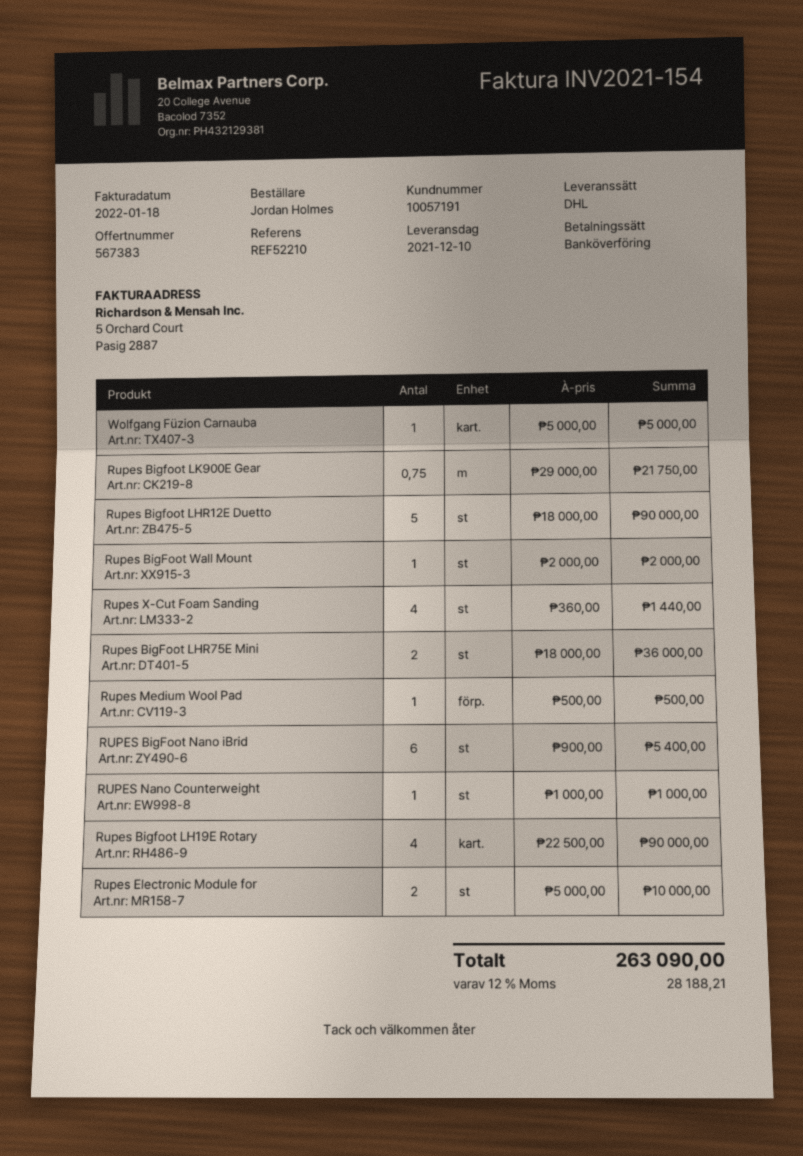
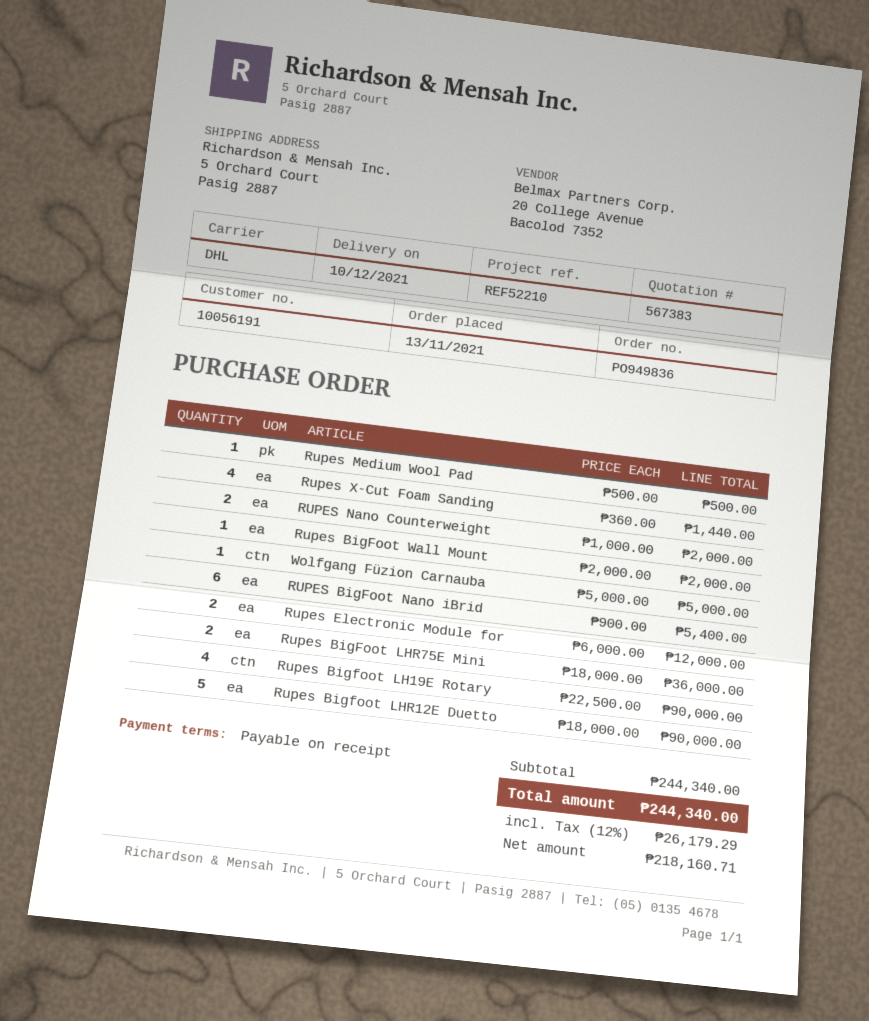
customer number: 10057191 -> 10056191
Rupes Bigfoot LK900E Gear: 0.75 x 29000.00 = 21750.00 -> none
RUPES Nano Counterweight: 1 x 1000.00 = 1000.00 -> 2 x 1000.00 = 2000.00
Rupes Electronic Module for: 2 x 5000.00 = 10000.00 -> 2 x 6000.00 = 12000.00
tax: 12% = 28188.21 -> 12% = 26179.29
total: 263090.00 -> 244340.00

